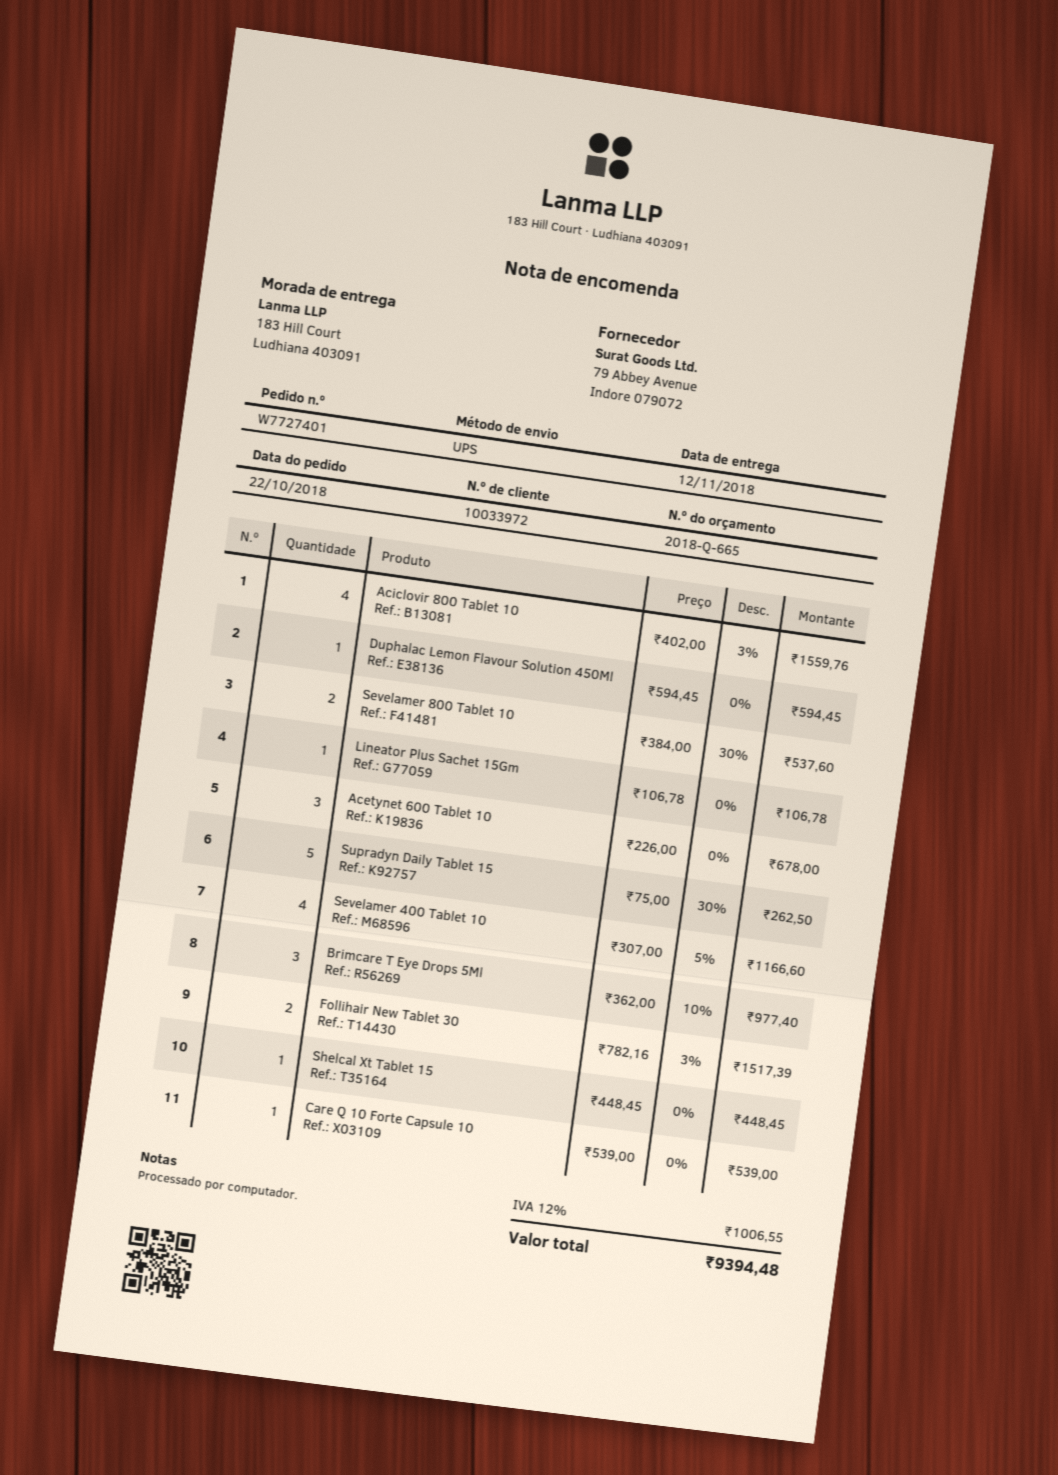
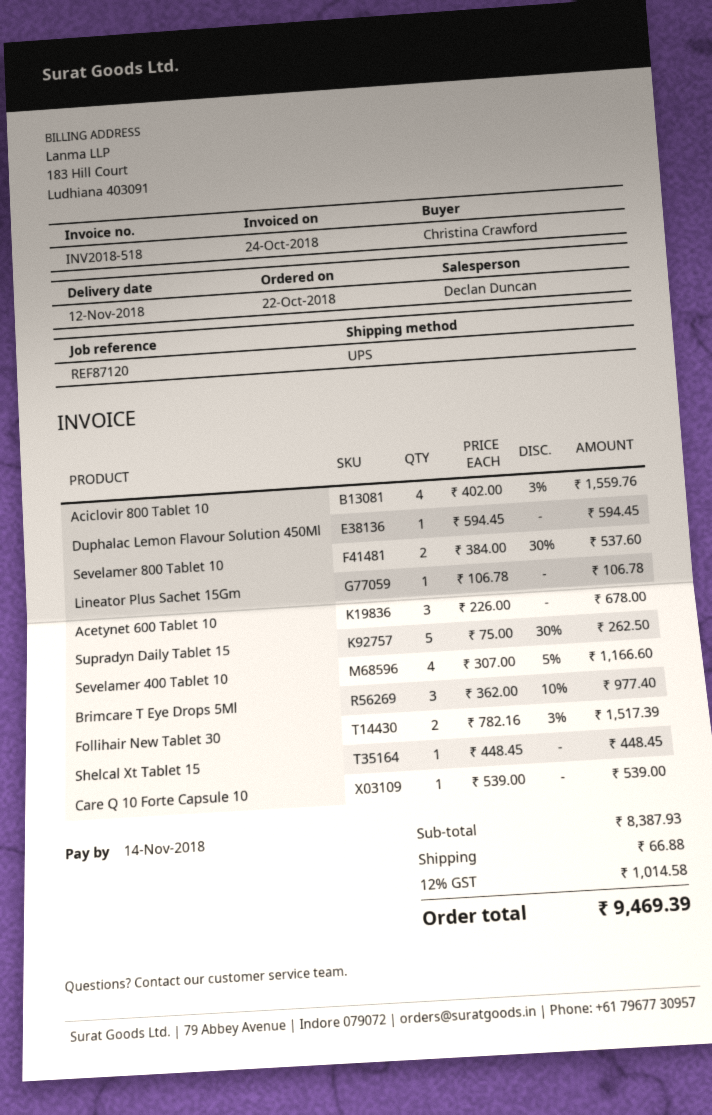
shipping: none -> 66.88
tax: 12% = 1006.55 -> 12% = 1014.58
total: 9394.48 -> 9469.39

